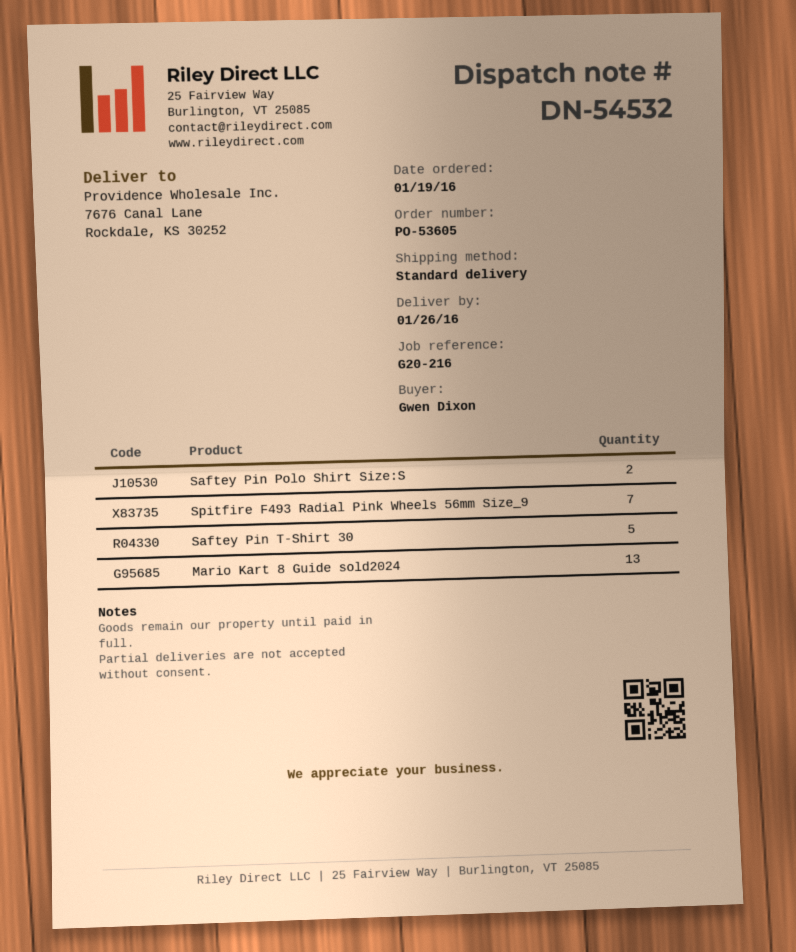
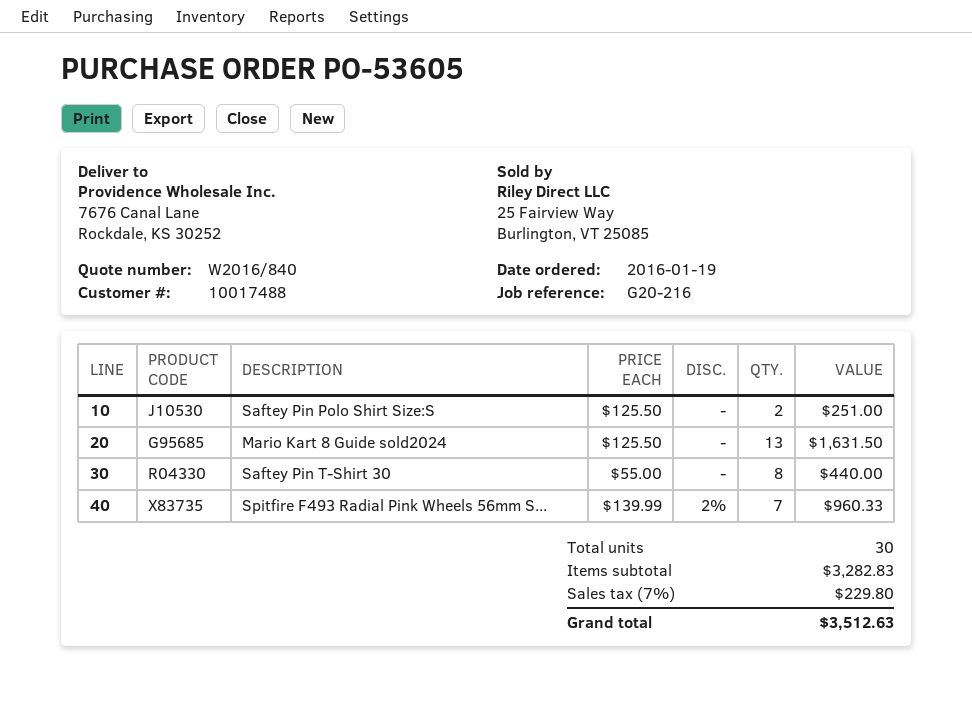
Saftey Pin T-Shirt 30: 5 -> 8

